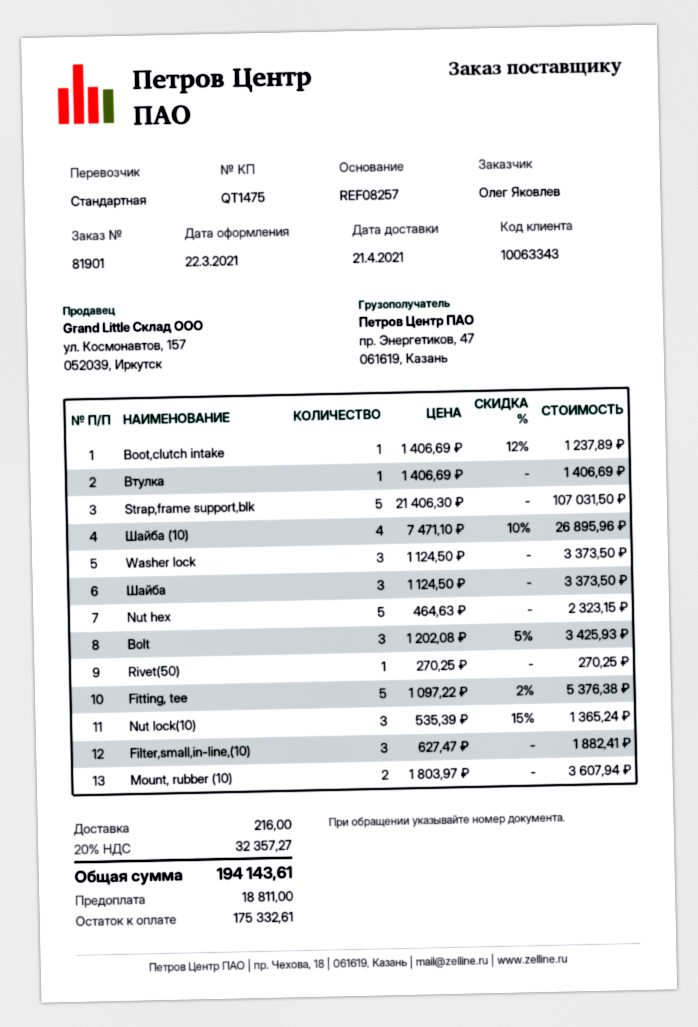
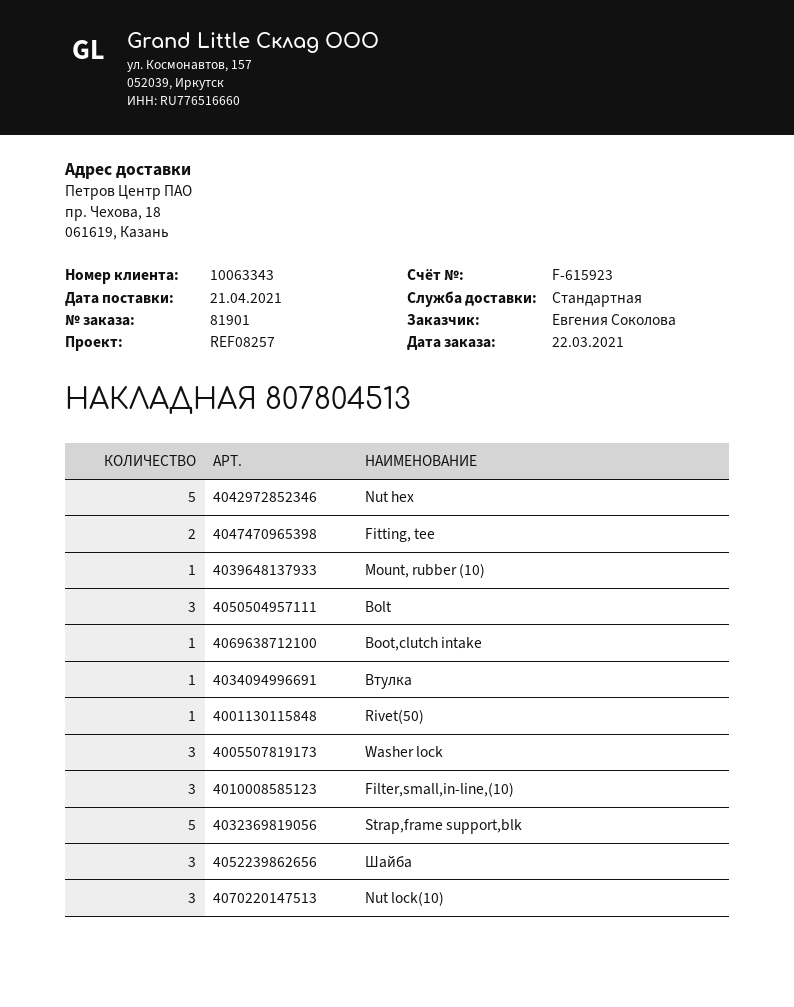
ordered by: Олег Яковлев -> Евгения Соколова
ship to: пр. Энергетиков, 47, 061619, Казань -> пр. Чехова, 18, 061619, Казань
Шайба (10): 4 -> none
Fitting, tee: 5 -> 2
Mount, rubber (10): 2 -> 1

